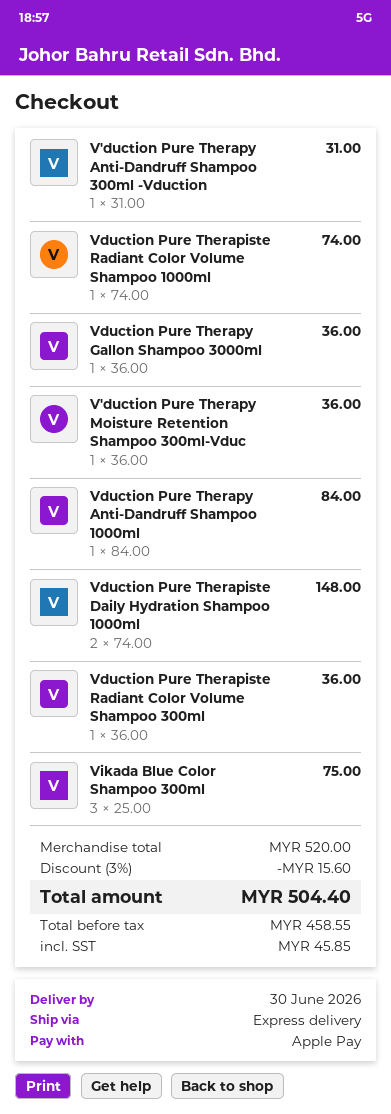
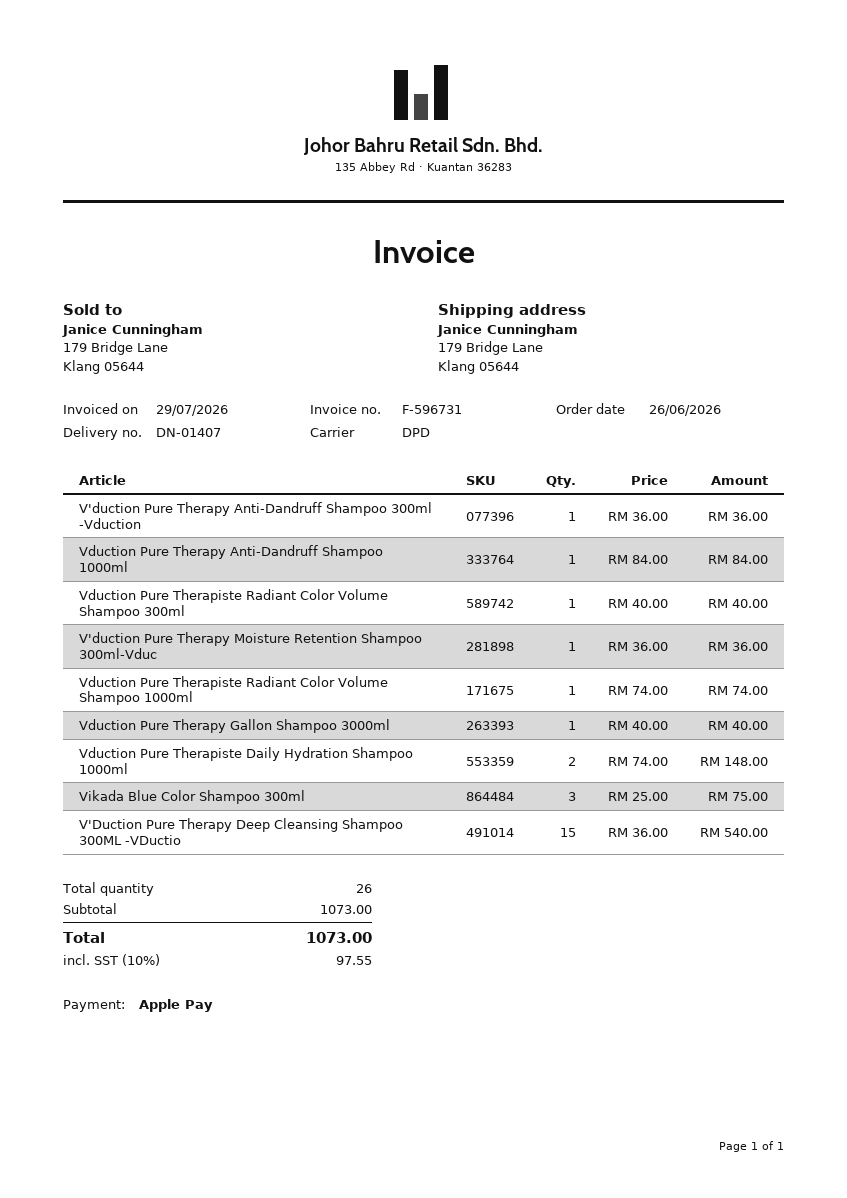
shipping method: express -> DPD
V'duction Pure Therapy Anti-Dandruff Shampoo 300ml -Vduction: 1 x 31.00 = 31.00 -> 1 x 36.00 = 36.00
Vduction Pure Therapy Gallon Shampoo 3000ml: 1 x 36.00 = 36.00 -> 1 x 40.00 = 40.00
Vduction Pure Therapiste Radiant Color Volume Shampoo 300ml: 1 x 36.00 = 36.00 -> 1 x 40.00 = 40.00
V'Duction Pure Therapy Deep Cleansing Shampoo 300ML -VDuctio: none -> 15 x 36.00 = 540.00
subtotal: 520.00 -> 1073.00
discount: 3% = 15.60 -> none
tax: 45.85 -> 97.55
total: 504.40 -> 1073.00

